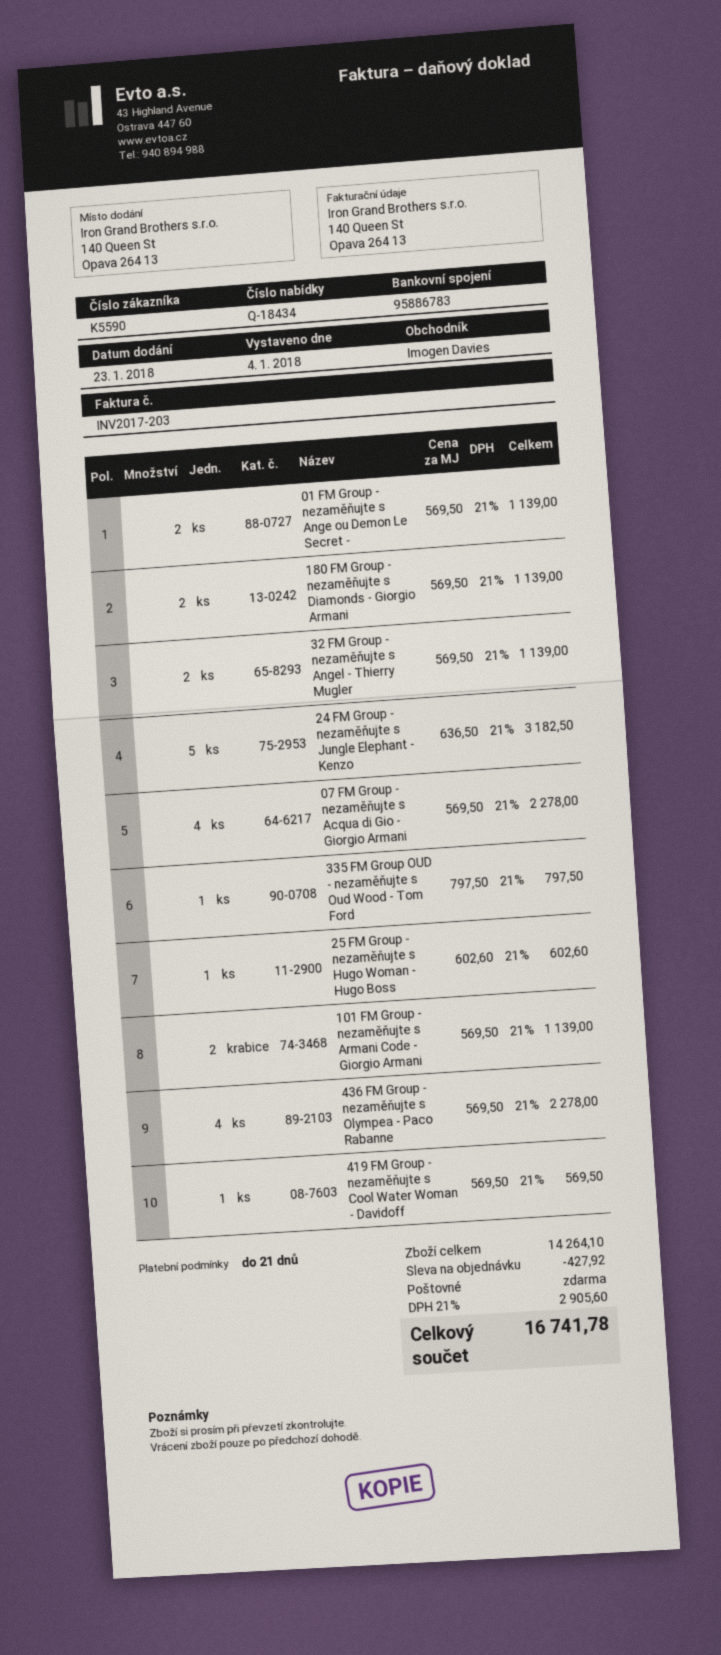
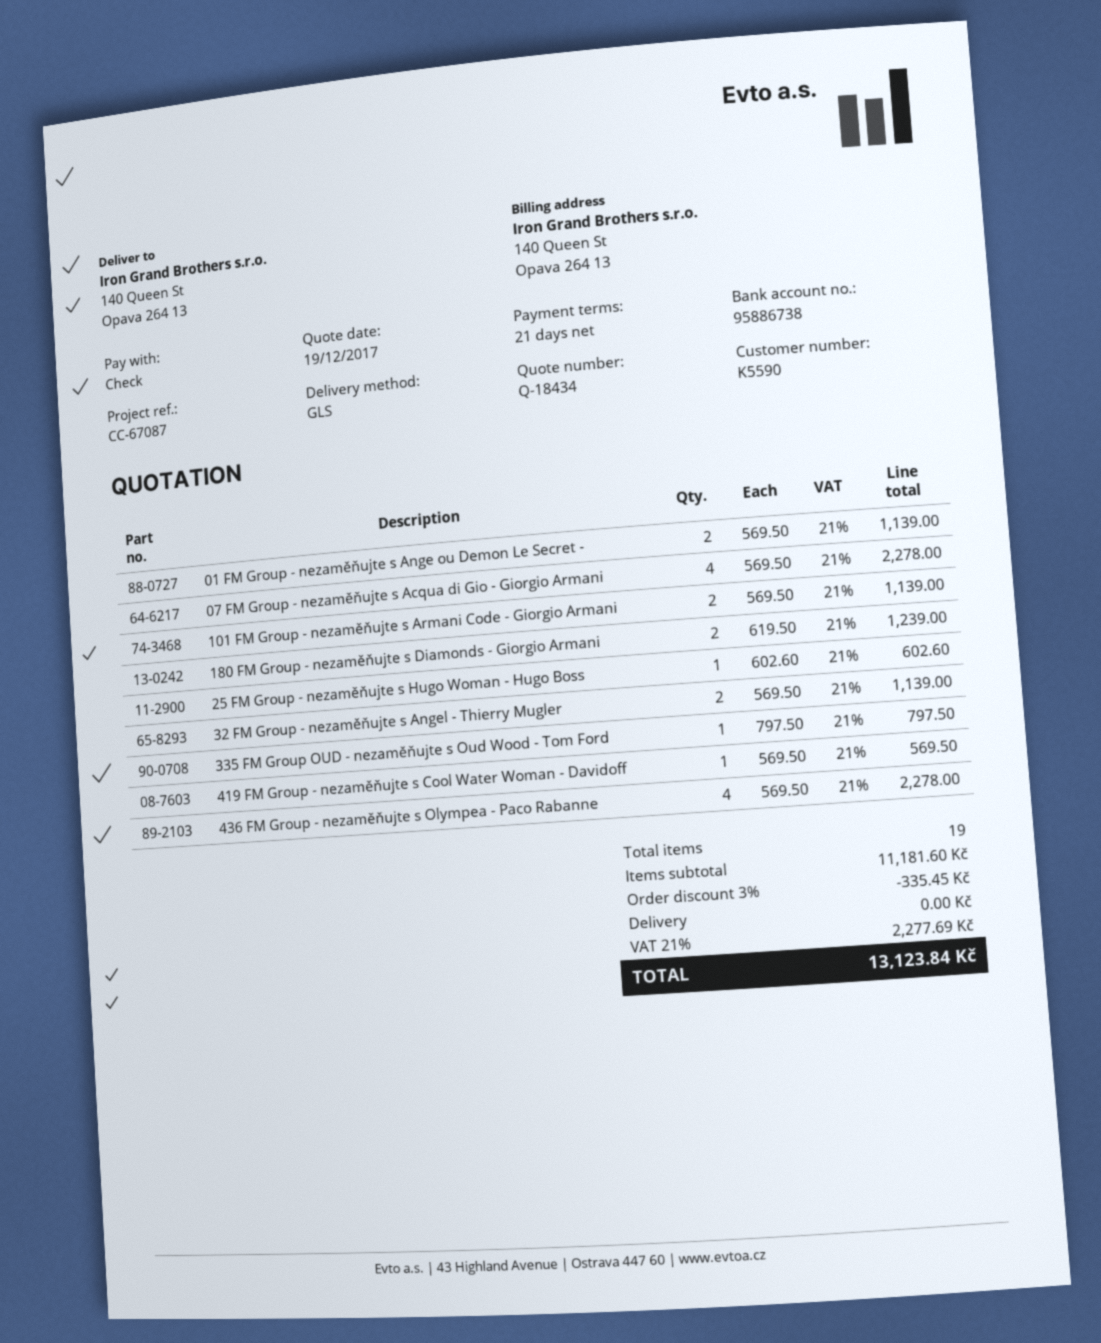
bank account: 95886783 -> 95886738
180 FM Group - nezaměňujte s Diamonds - Giorgio Armani: 2 x 569.50 = 1139.00 -> 2 x 619.50 = 1239.00
24 FM Group - nezaměňujte s Jungle Elephant - Kenzo: 5 x 636.50 = 3182.50 -> none
subtotal: 14264.10 -> 11181.60
discount: 427.92 -> 335.45
tax: 21% = 2905.60 -> 21% = 2277.69
total: 16741.78 -> 13123.84

